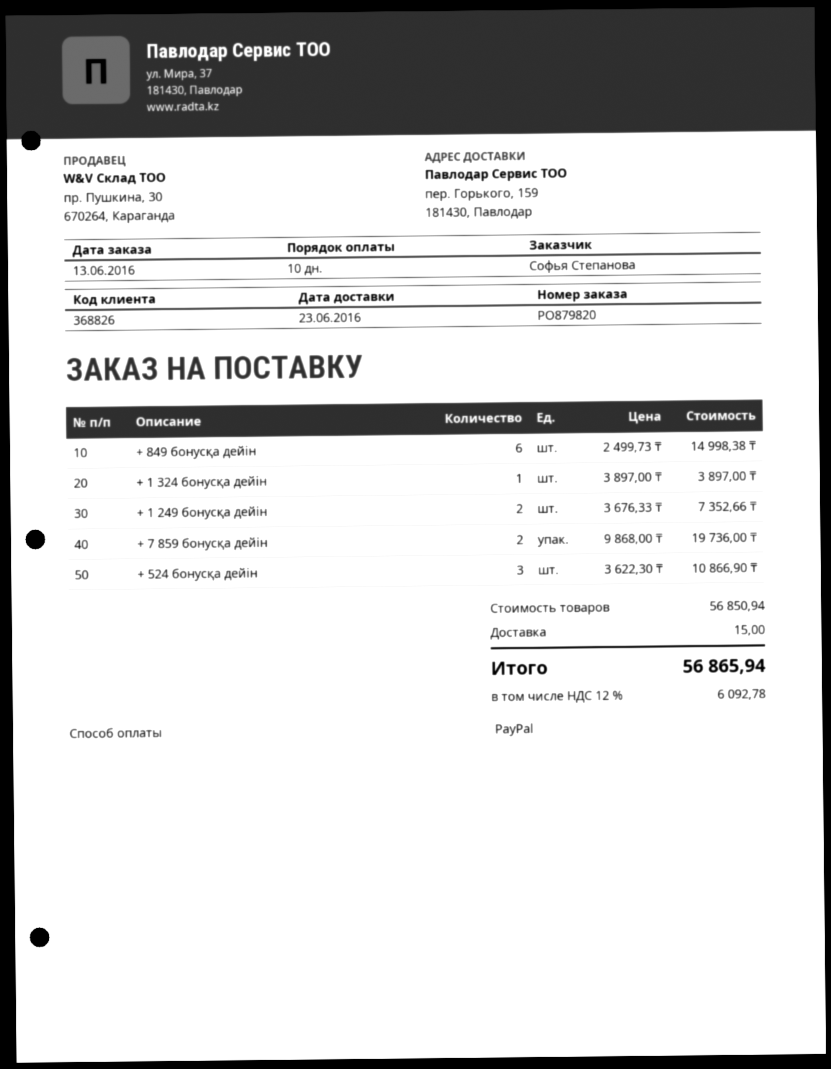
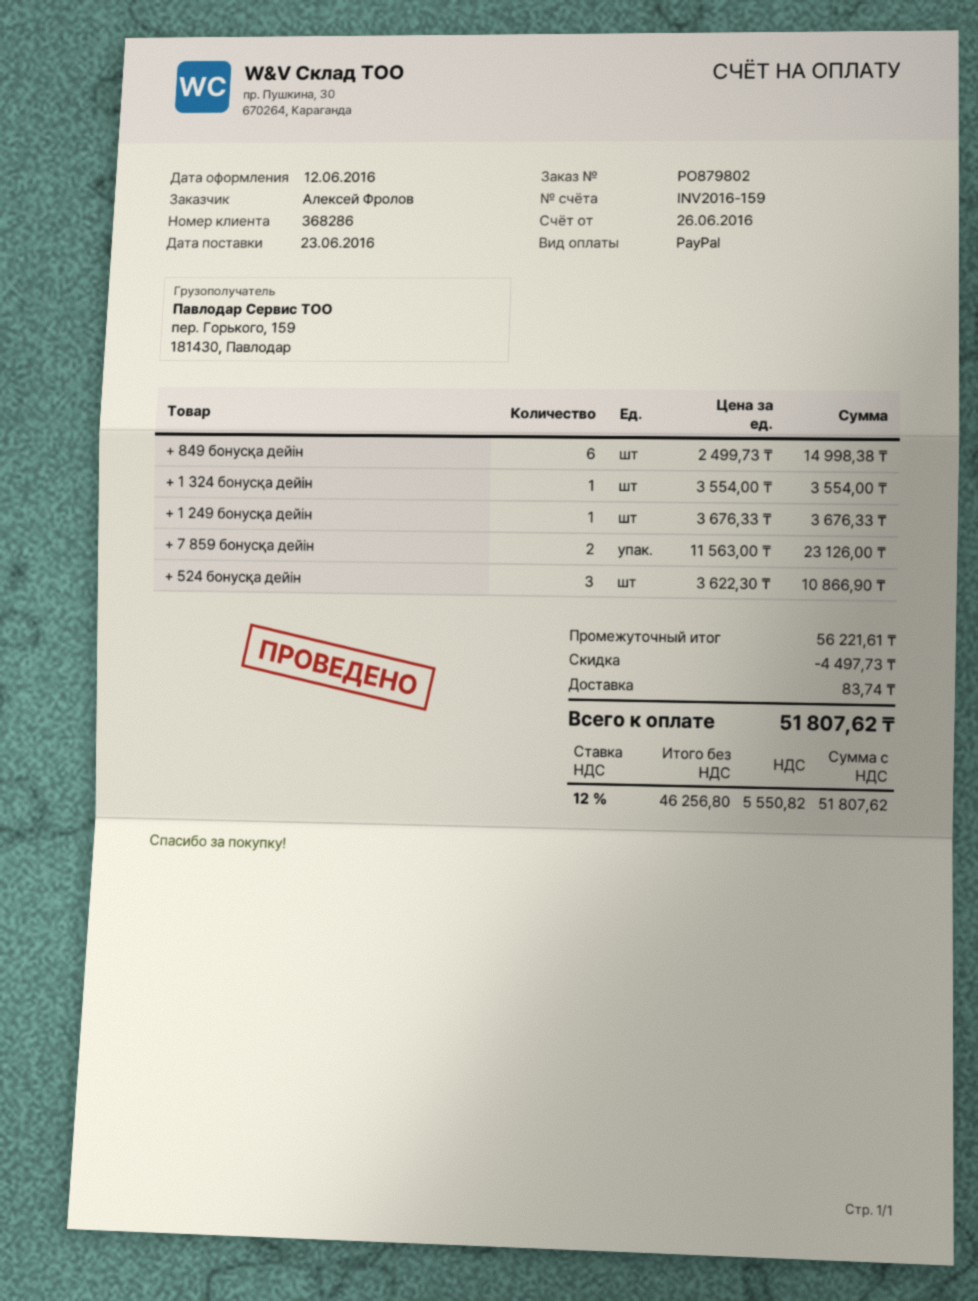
order number: PO879820 -> PO879802
order date: 2016-06-13 -> 2016-06-12
customer number: 368826 -> 368286
ordered by: Софья Степанова -> Алексей Фролов
+ 1 324 бонусқа дейін: 1 x 3897.00 = 3897.00 -> 1 x 3554.00 = 3554.00
+ 1 249 бонусқа дейін: 2 x 3676.33 = 7352.66 -> 1 x 3676.33 = 3676.33
+ 7 859 бонусқа дейін: 2 x 9868.00 = 19736.00 -> 2 x 11563.00 = 23126.00
subtotal: 56850.94 -> 56221.61
discount: none -> 4497.73
shipping: 15.00 -> 83.74
tax: 12% = 6092.78 -> 12% = 5550.82
total: 56865.94 -> 51807.62

